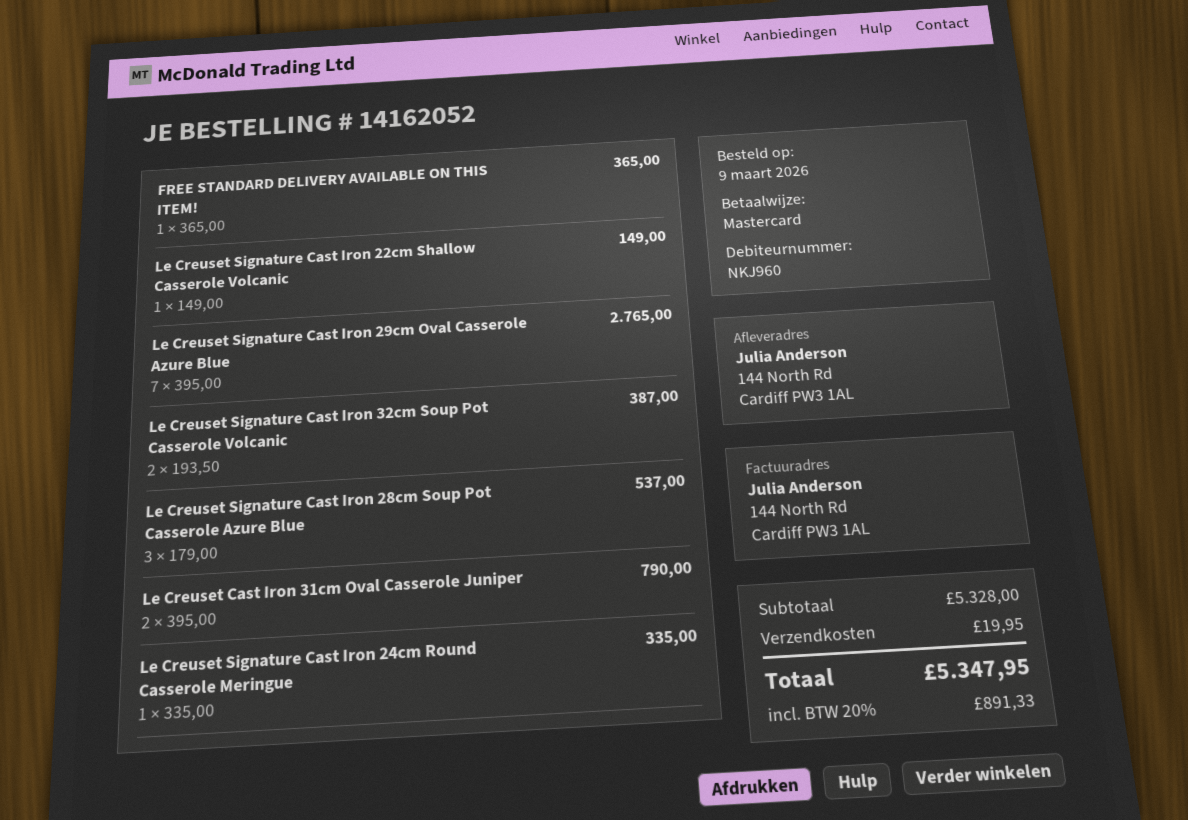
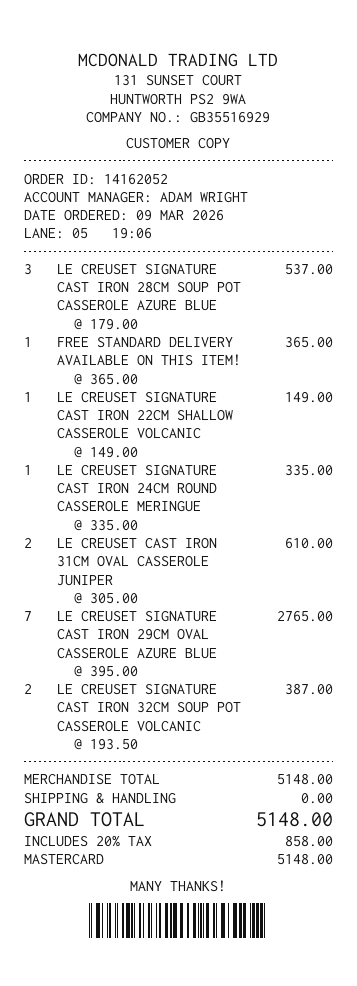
Le Creuset Cast Iron 31cm Oval Casserole Juniper: 2 x 395.00 = 790.00 -> 2 x 305.00 = 610.00
subtotal: 5328.00 -> 5148.00
shipping: 19.95 -> 0.00
tax: 20% = 891.33 -> 20% = 858.00
total: 5347.95 -> 5148.00

